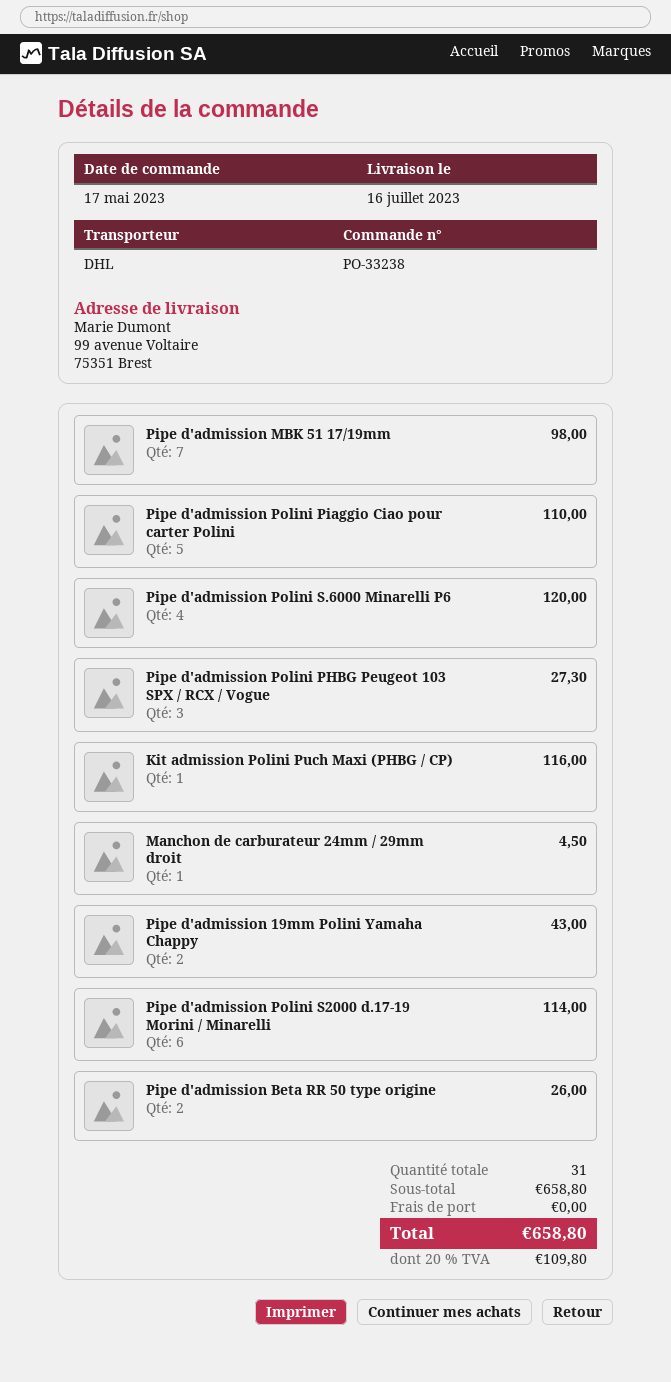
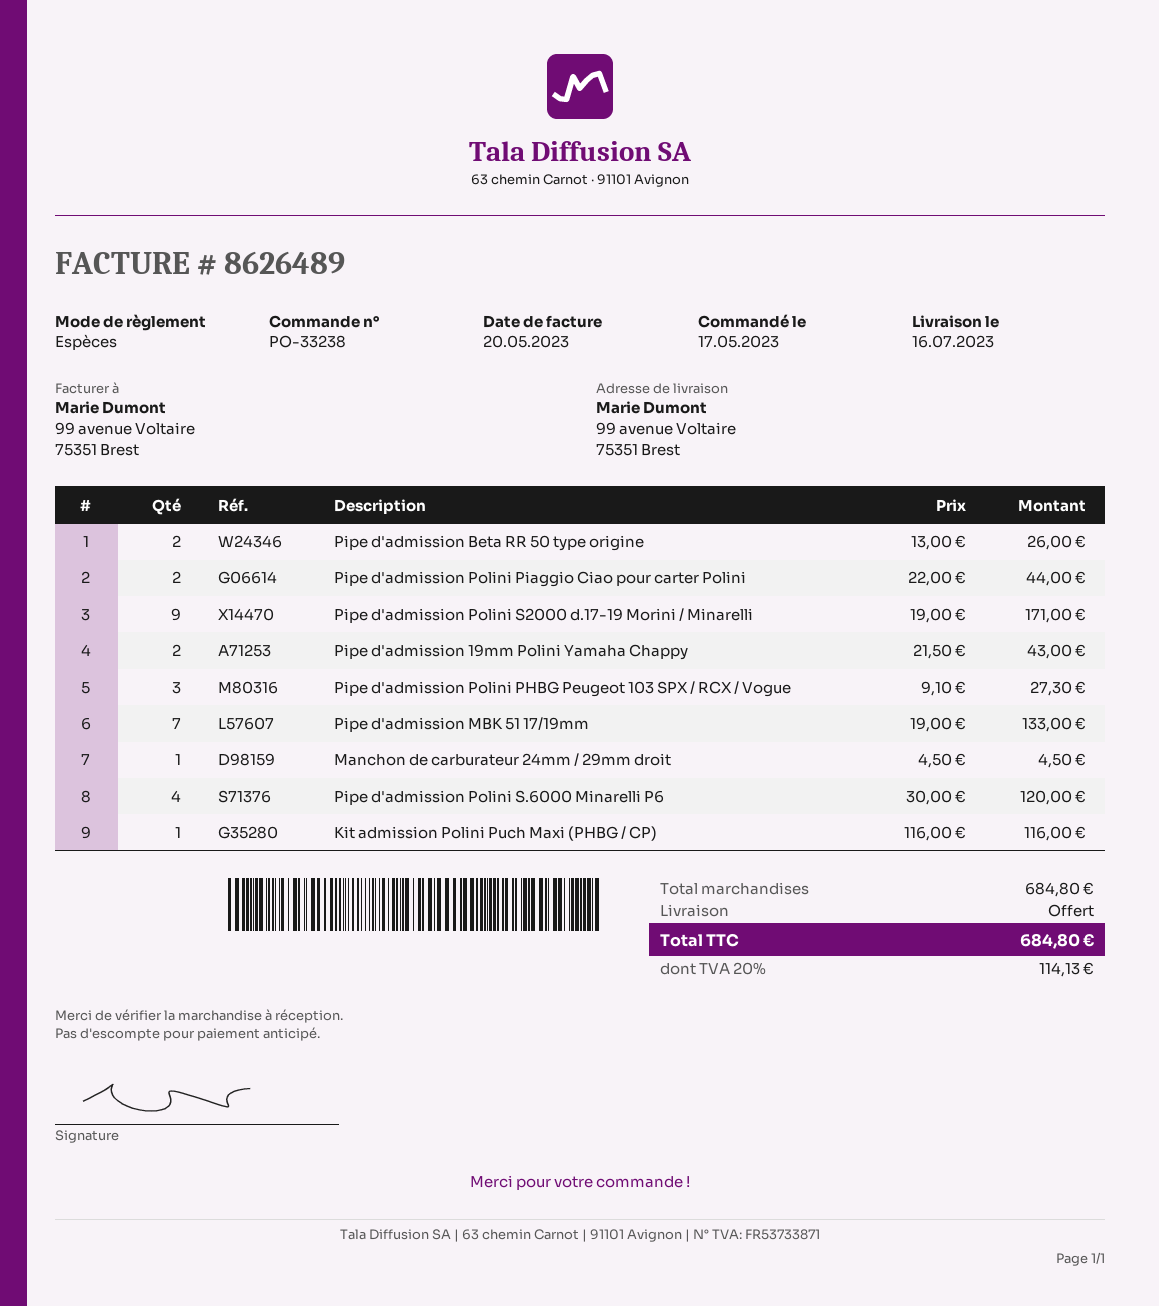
Pipe d'admission MBK 51 17/19mm: 7 for 98.00 -> 7 for 133.00
Pipe d'admission Polini Piaggio Ciao pour carter Polini: 5 for 110.00 -> 2 for 44.00
Pipe d'admission Polini S2000 d.17-19 Morini / Minarelli: 6 for 114.00 -> 9 for 171.00
subtotal: 658.80 -> 684.80
tax: 20% = 109.80 -> 20% = 114.13
total: 658.80 -> 684.80

